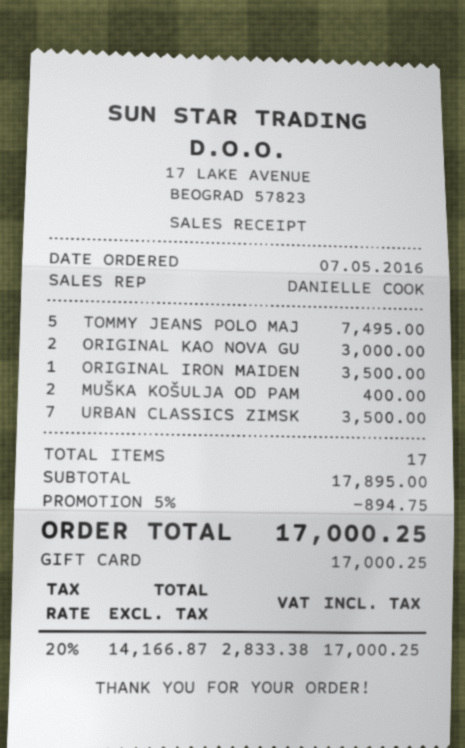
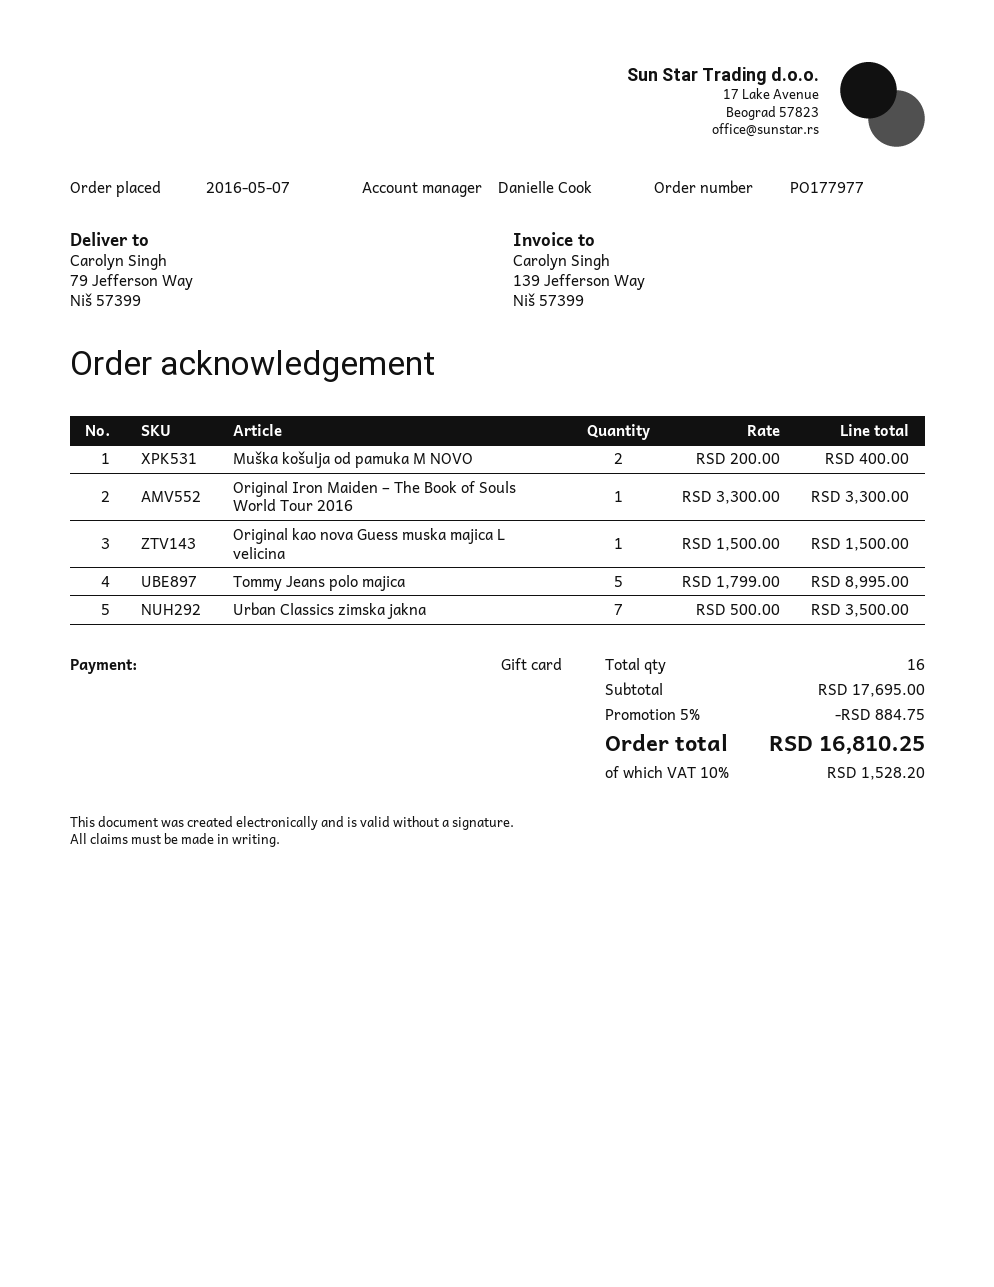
TOMMY JEANS POLO MAJ: 5 for 7495.00 -> 5 for 8995.00
ORIGINAL KAO NOVA GU: 2 for 3000.00 -> 1 for 1500.00
ORIGINAL IRON MAIDEN: 1 for 3500.00 -> 1 for 3300.00
total quantity: 17 -> 16
subtotal: 17895.00 -> 17695.00
discount: 5% = 894.75 -> 5% = 884.75
tax: 20% = 2833.38 -> 10% = 1528.20
total: 17000.25 -> 16810.25

